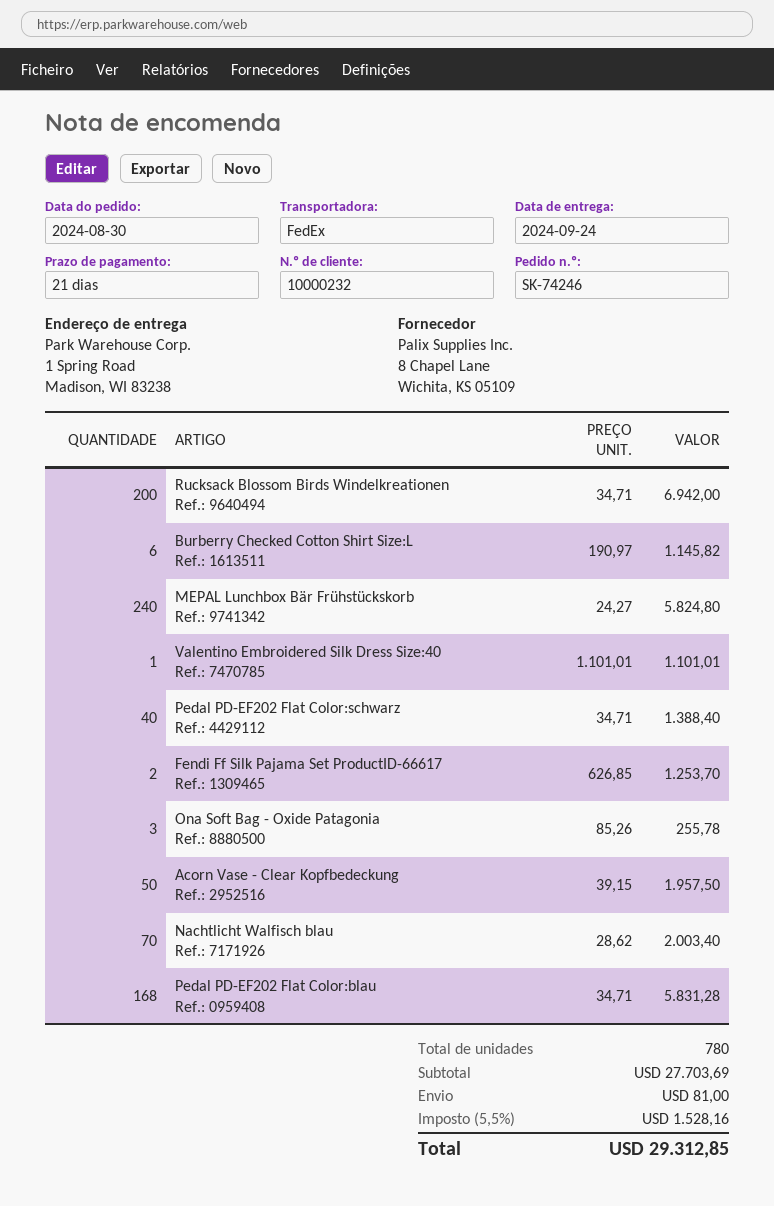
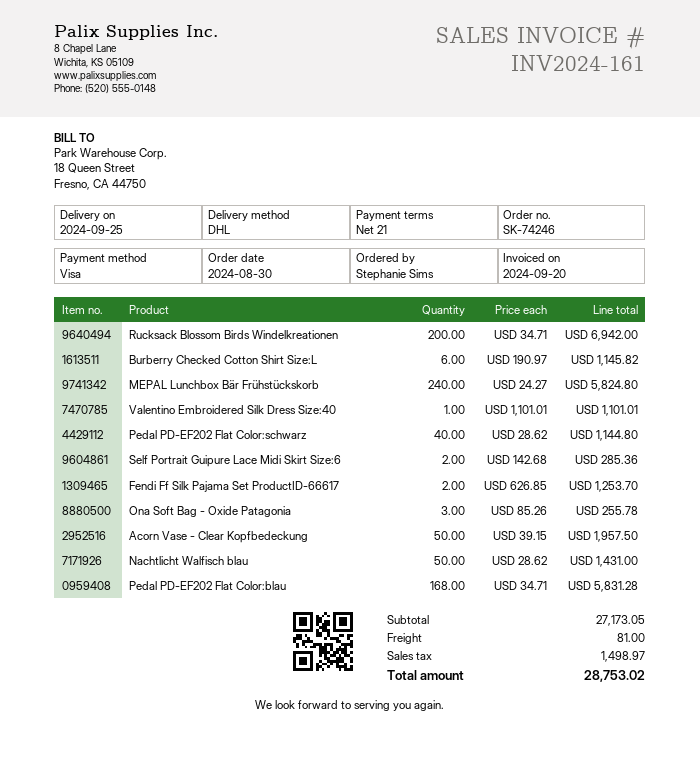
delivery date: 2024-09-24 -> 2024-09-25
shipping method: FedEx -> DHL
Pedal PD-EF202 Flat Color:schwarz: 40 x 34.71 = 1388.40 -> 40 x 28.62 = 1144.80
Nachtlicht Walfisch blau: 70 x 28.62 = 2003.40 -> 50 x 28.62 = 1431.00
Self Portrait Guipure Lace Midi Skirt Size:6: none -> 2 x 142.68 = 285.36
subtotal: 27703.69 -> 27173.05
tax: 1528.16 -> 1498.97
total: 29312.85 -> 28753.02

